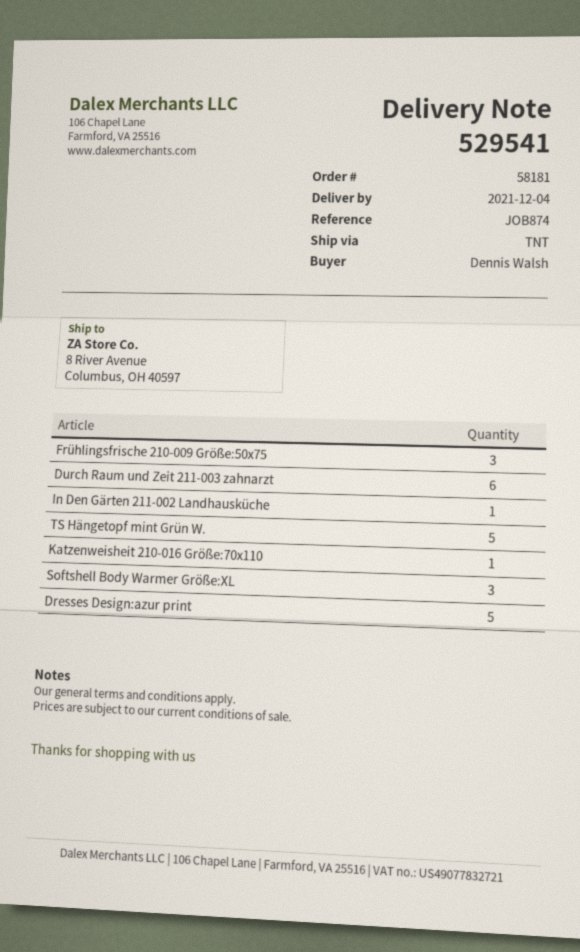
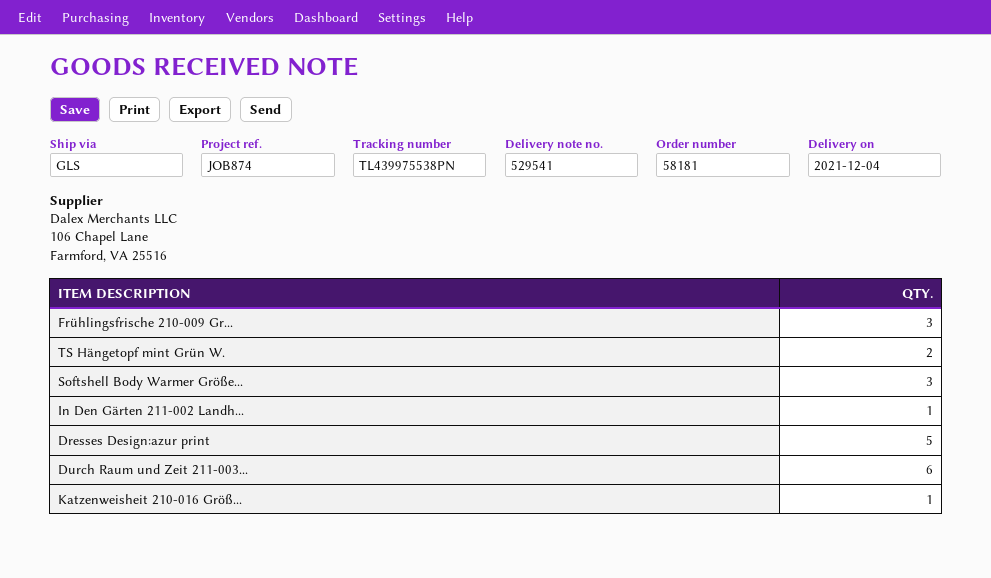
shipping method: TNT -> GLS
TS Hängetopf mint Grün W.: 5 -> 2

